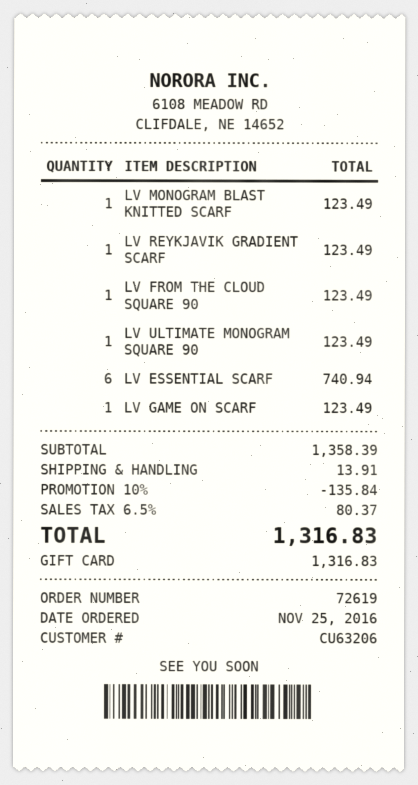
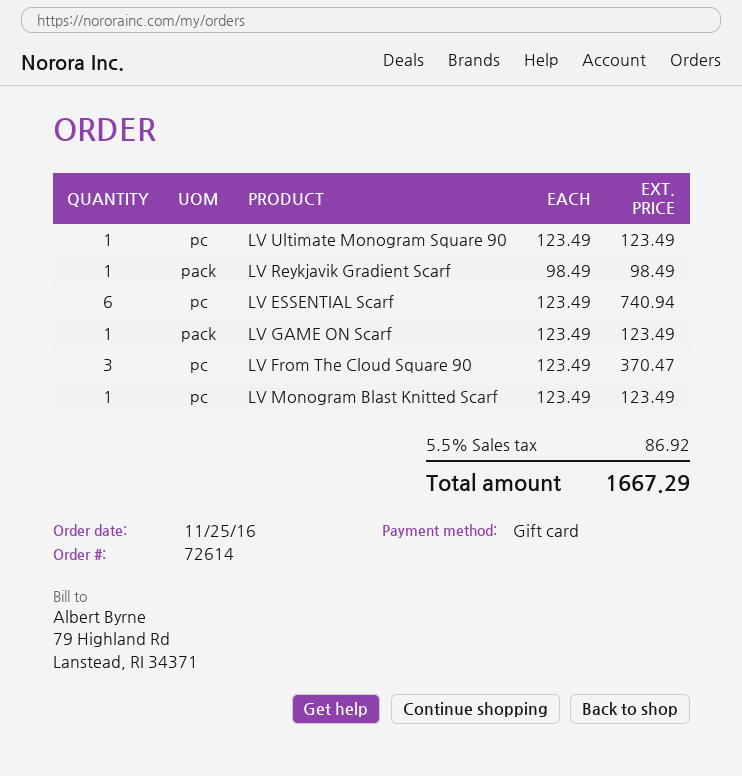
order number: 72619 -> 72614
LV REYKJAVIK GRADIENT SCARF: 1 for 123.49 -> 1 for 98.49
LV FROM THE CLOUD SQUARE 90: 1 for 123.49 -> 3 for 370.47
discount: 10% = 135.84 -> none
shipping: 13.91 -> none
tax: 6.5% = 80.37 -> 5.5% = 86.92
total: 1316.83 -> 1667.29

